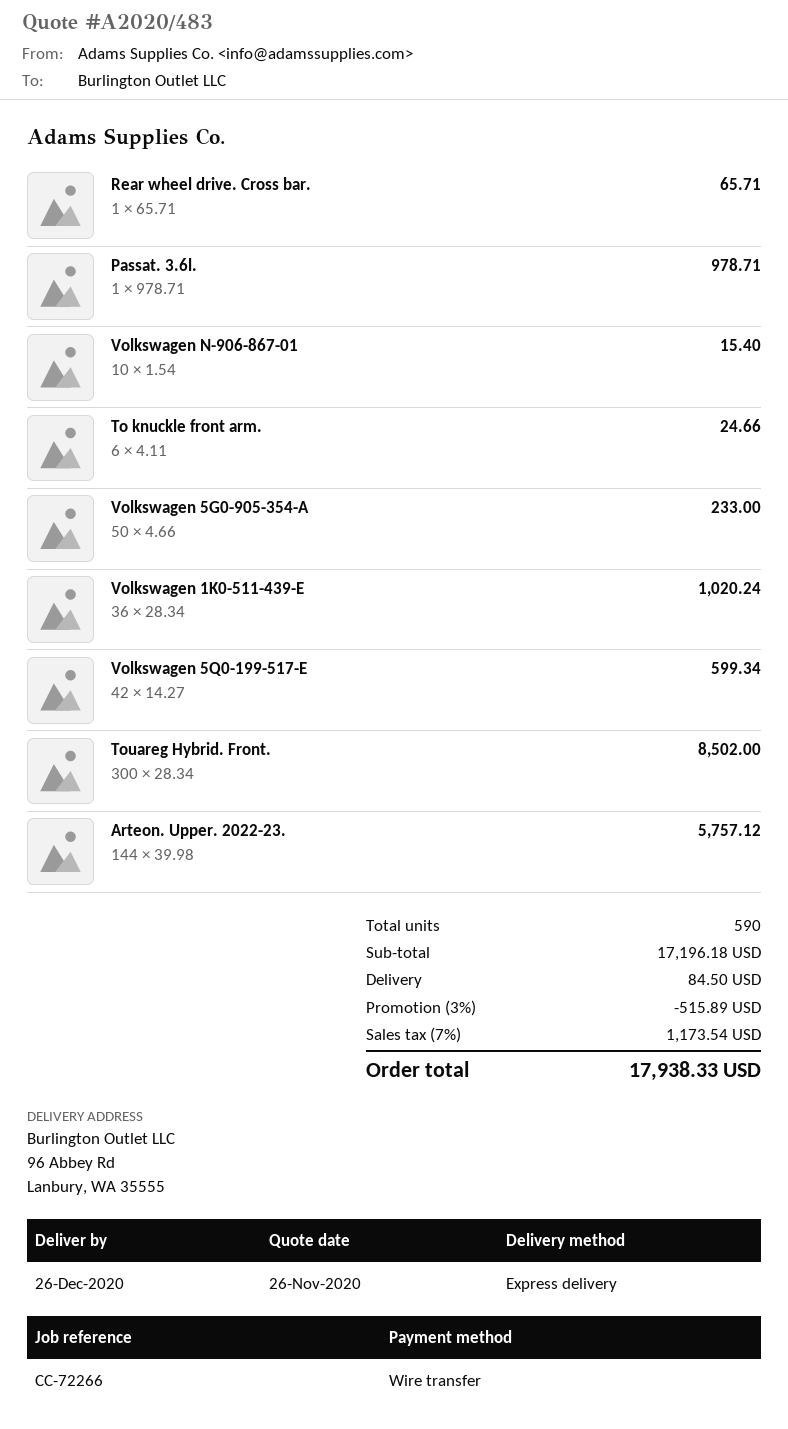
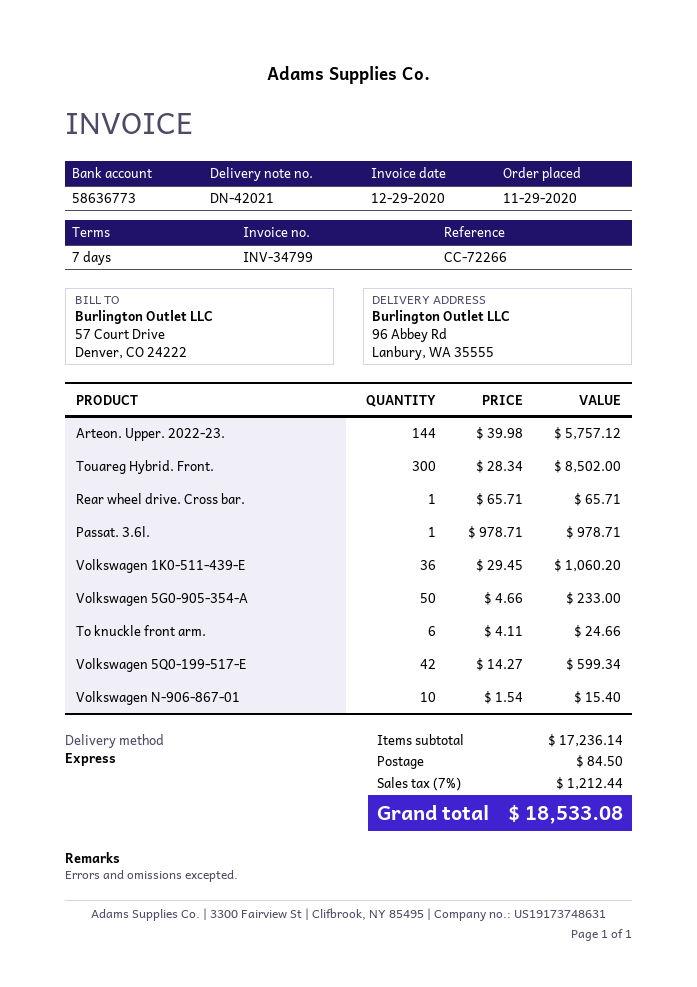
Volkswagen 1K0-511-439-E: 36 x 28.34 = 1020.24 -> 36 x 29.45 = 1060.20
subtotal: 17196.18 -> 17236.14
discount: 3% = 515.89 -> none
tax: 7% = 1173.54 -> 7% = 1212.44
total: 17938.33 -> 18533.08

